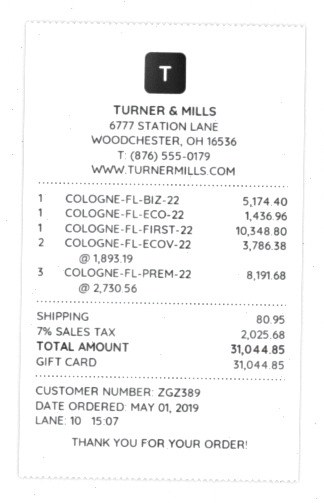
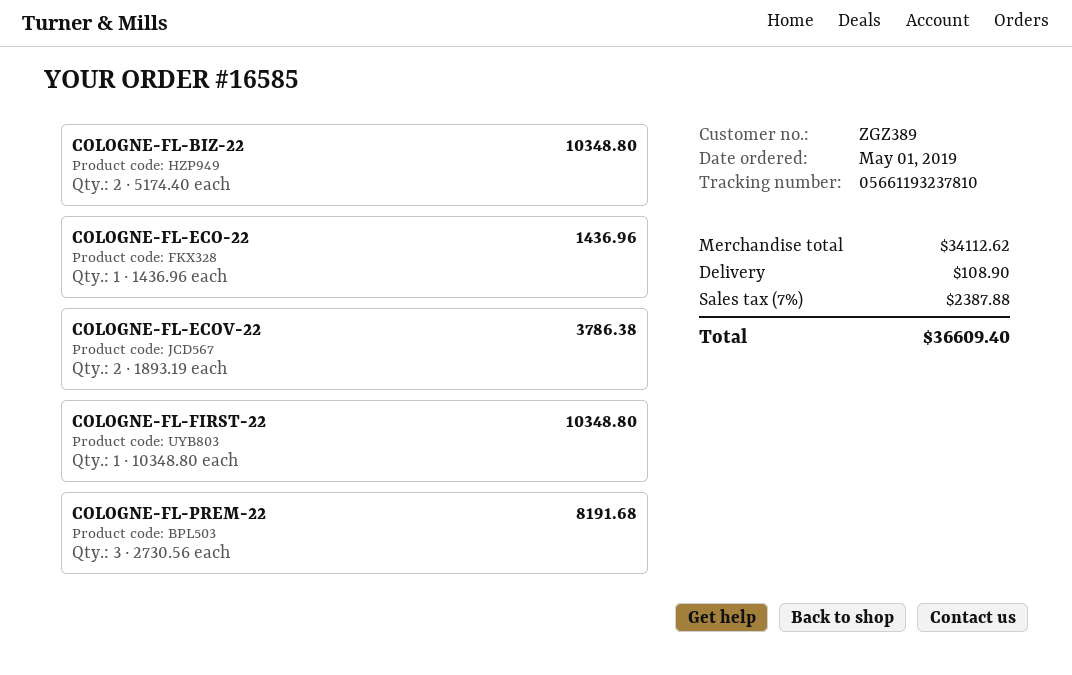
COLOGNE-FL-BIZ-22: 1 x 5174.40 = 5174.40 -> 2 x 5174.40 = 10348.80
shipping: 80.95 -> 108.90
tax: 7% = 2025.68 -> 7% = 2387.88
total: 31044.85 -> 36609.40

